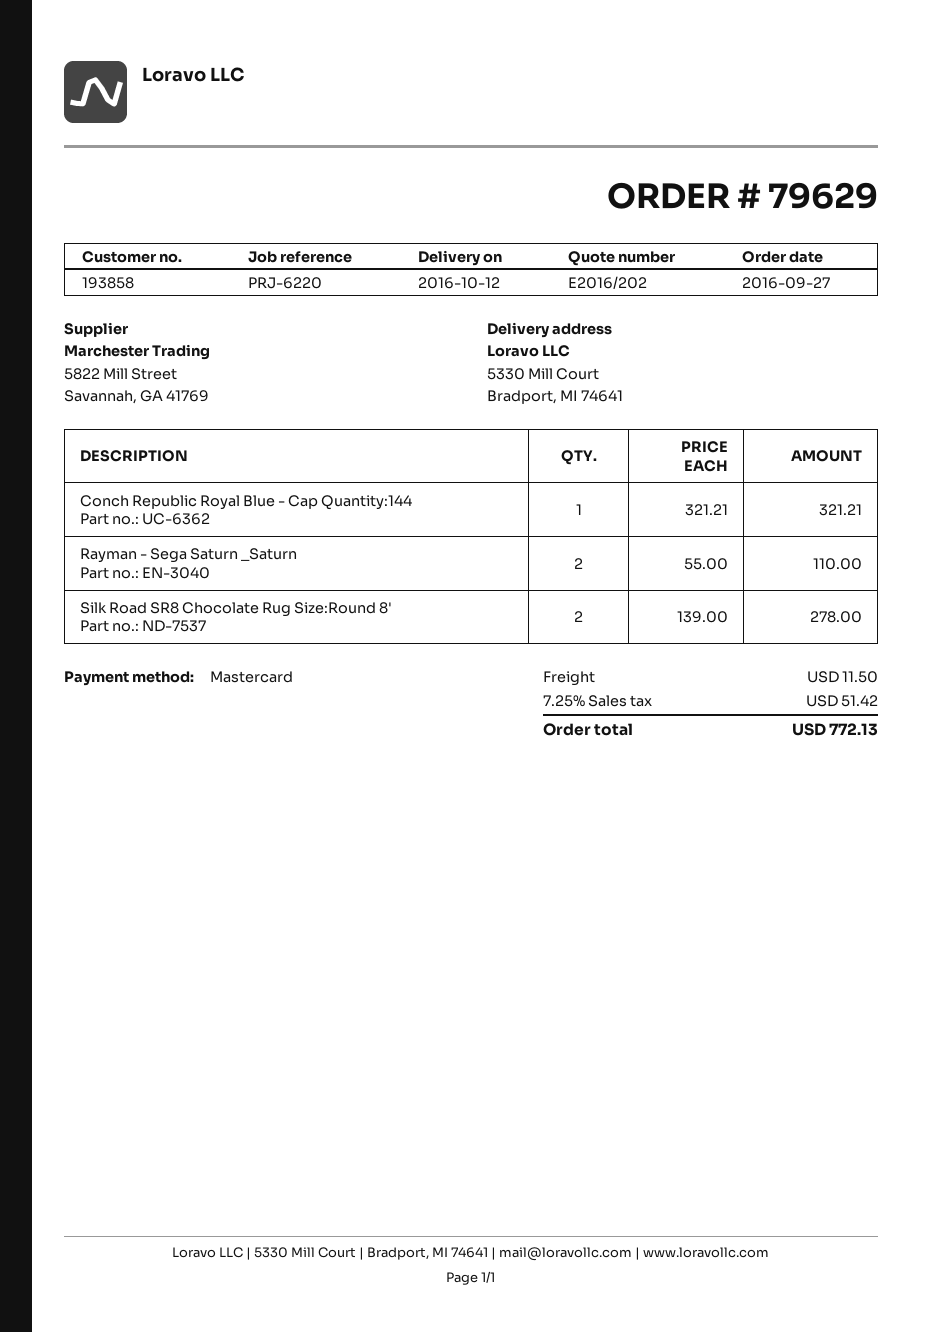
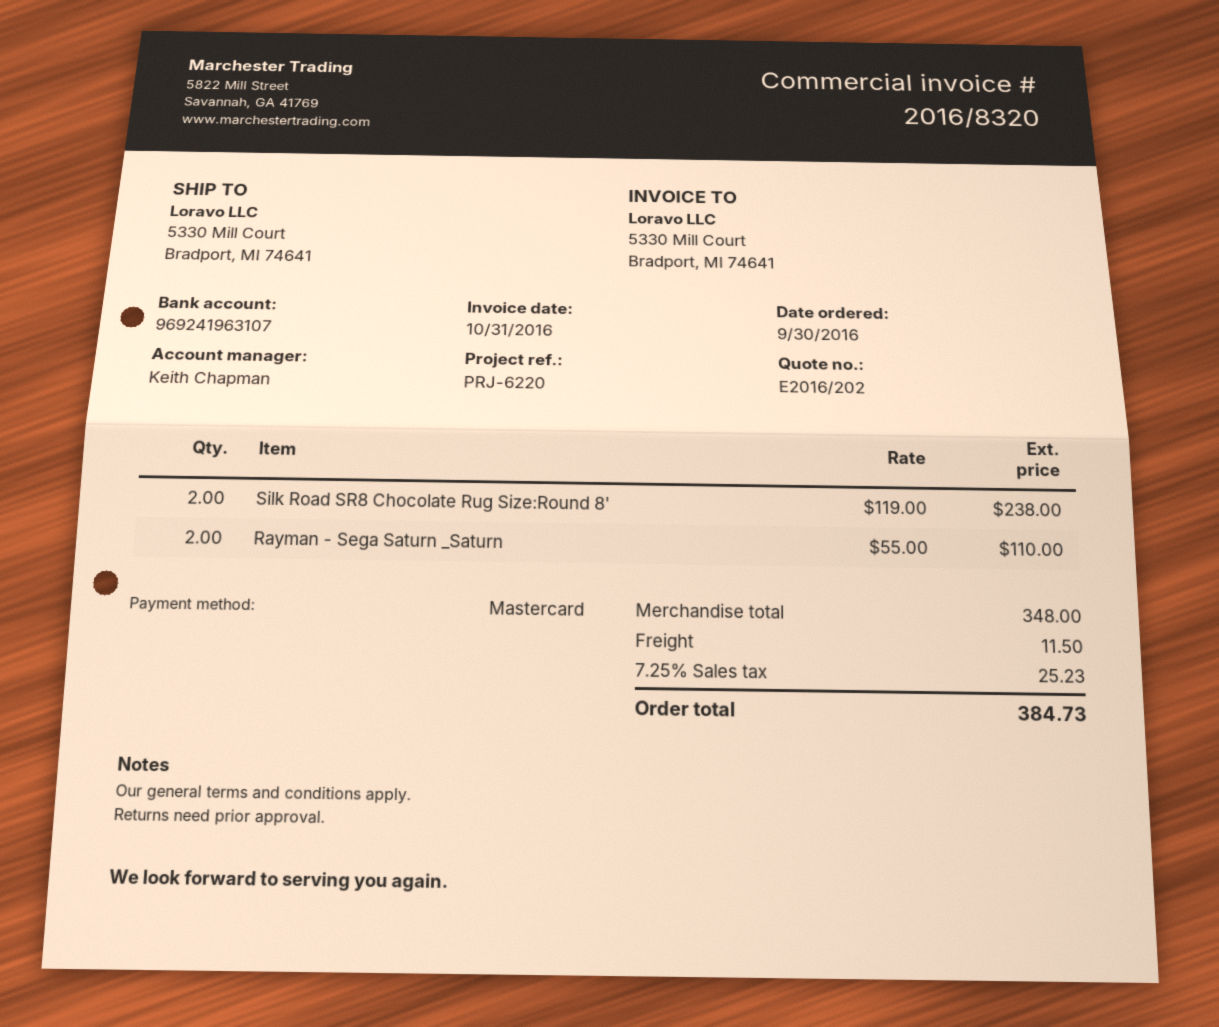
order date: 2016-09-27 -> 2016-09-30
Conch Republic Royal Blue - Cap Quantity:144: 1 x 321.21 = 321.21 -> none
Silk Road SR8 Chocolate Rug Size:Round 8': 2 x 139.00 = 278.00 -> 2 x 119.00 = 238.00
tax: 7.25% = 51.42 -> 7.25% = 25.23
total: 772.13 -> 384.73

